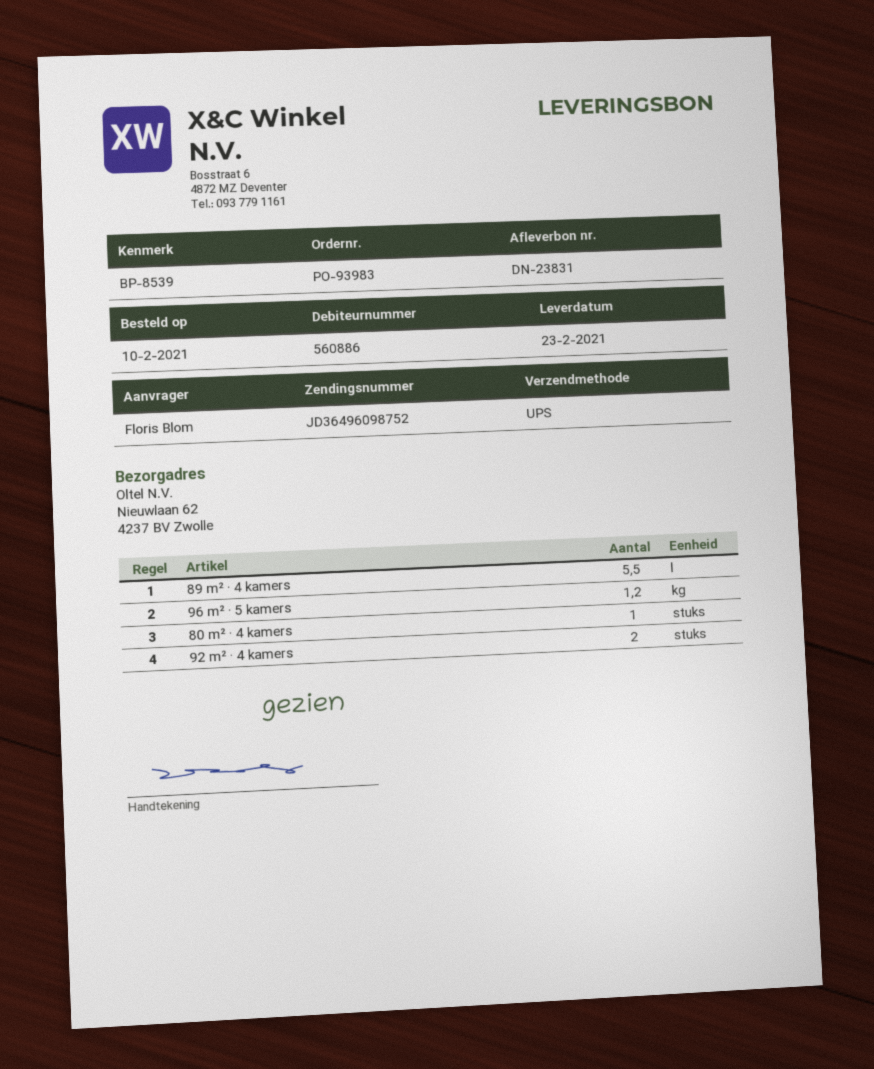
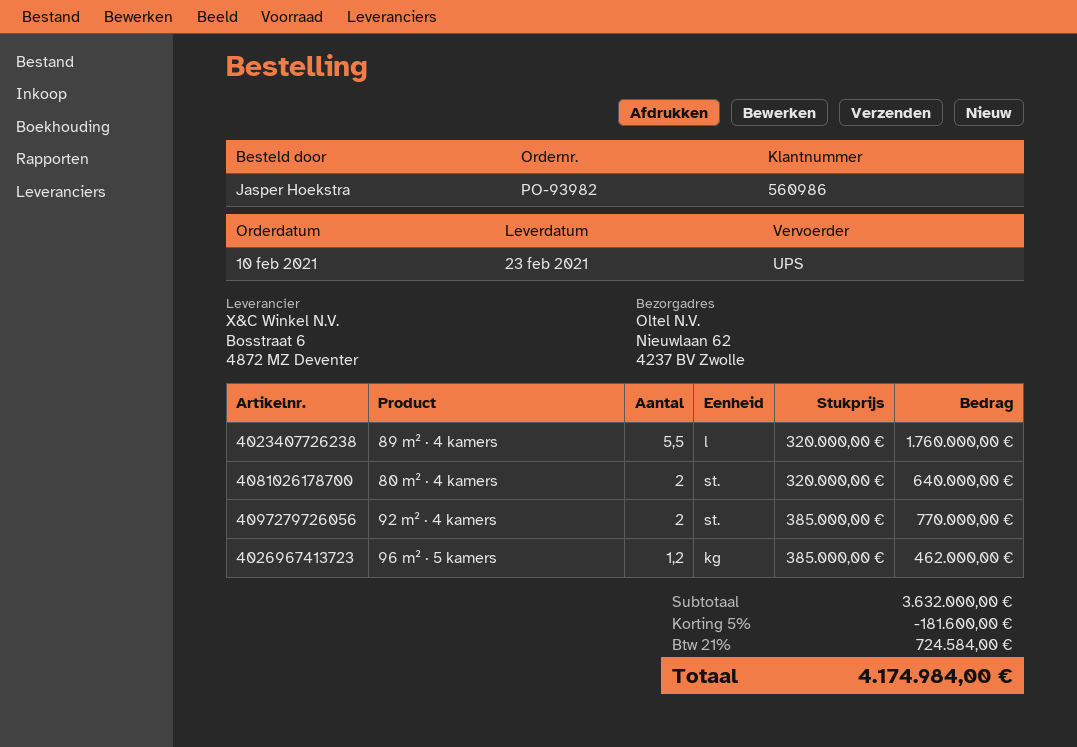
order number: PO-93983 -> PO-93982
customer number: 560886 -> 560986
ordered by: Floris Blom -> Jasper Hoekstra
80 m² · 4 kamers: 1 -> 2

